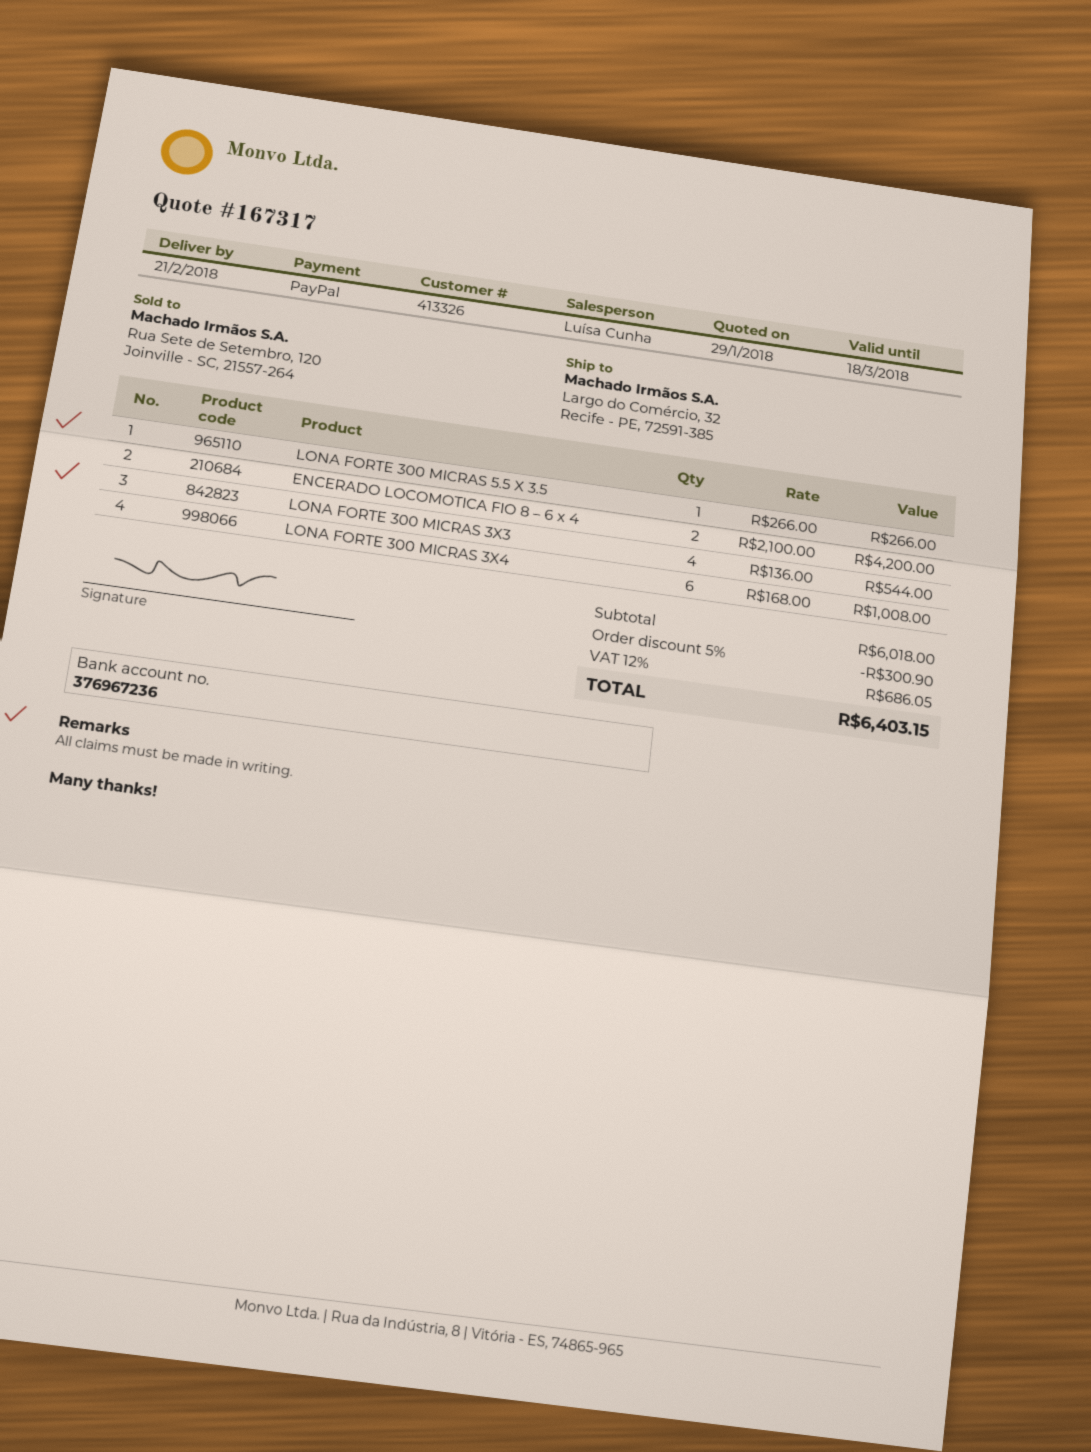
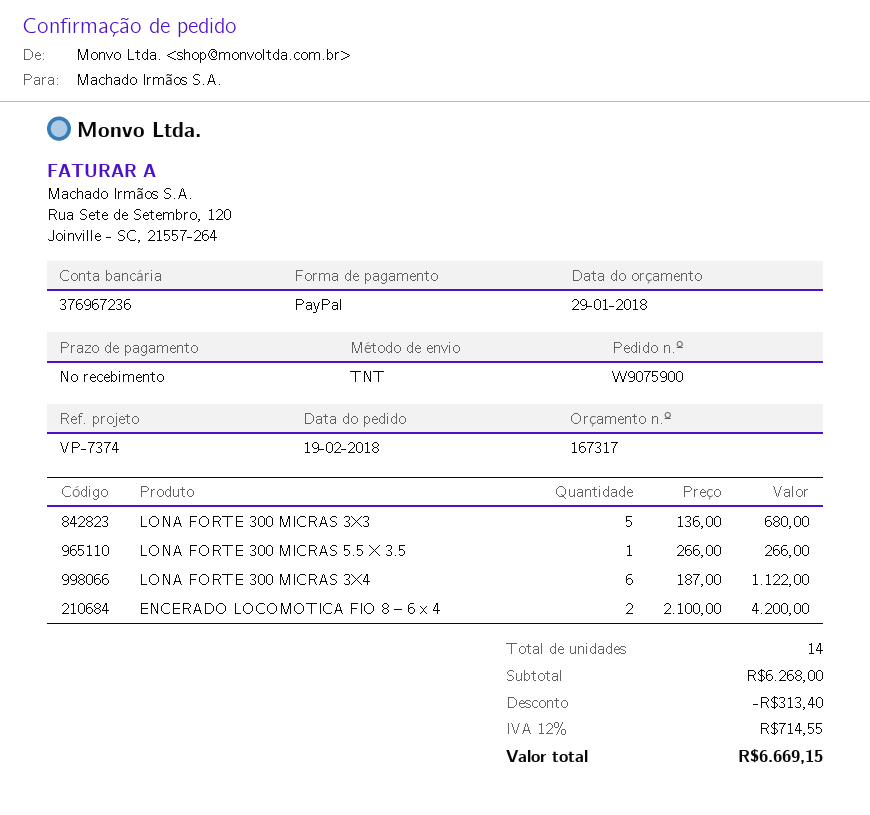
LONA FORTE 300 MICRAS 3X3: 4 x 136.00 = 544.00 -> 5 x 136.00 = 680.00
LONA FORTE 300 MICRAS 3X4: 6 x 168.00 = 1008.00 -> 6 x 187.00 = 1122.00
subtotal: 6018.00 -> 6268.00
discount: 300.90 -> 313.40
tax: 12% = 686.05 -> 12% = 714.55
total: 6403.15 -> 6669.15

